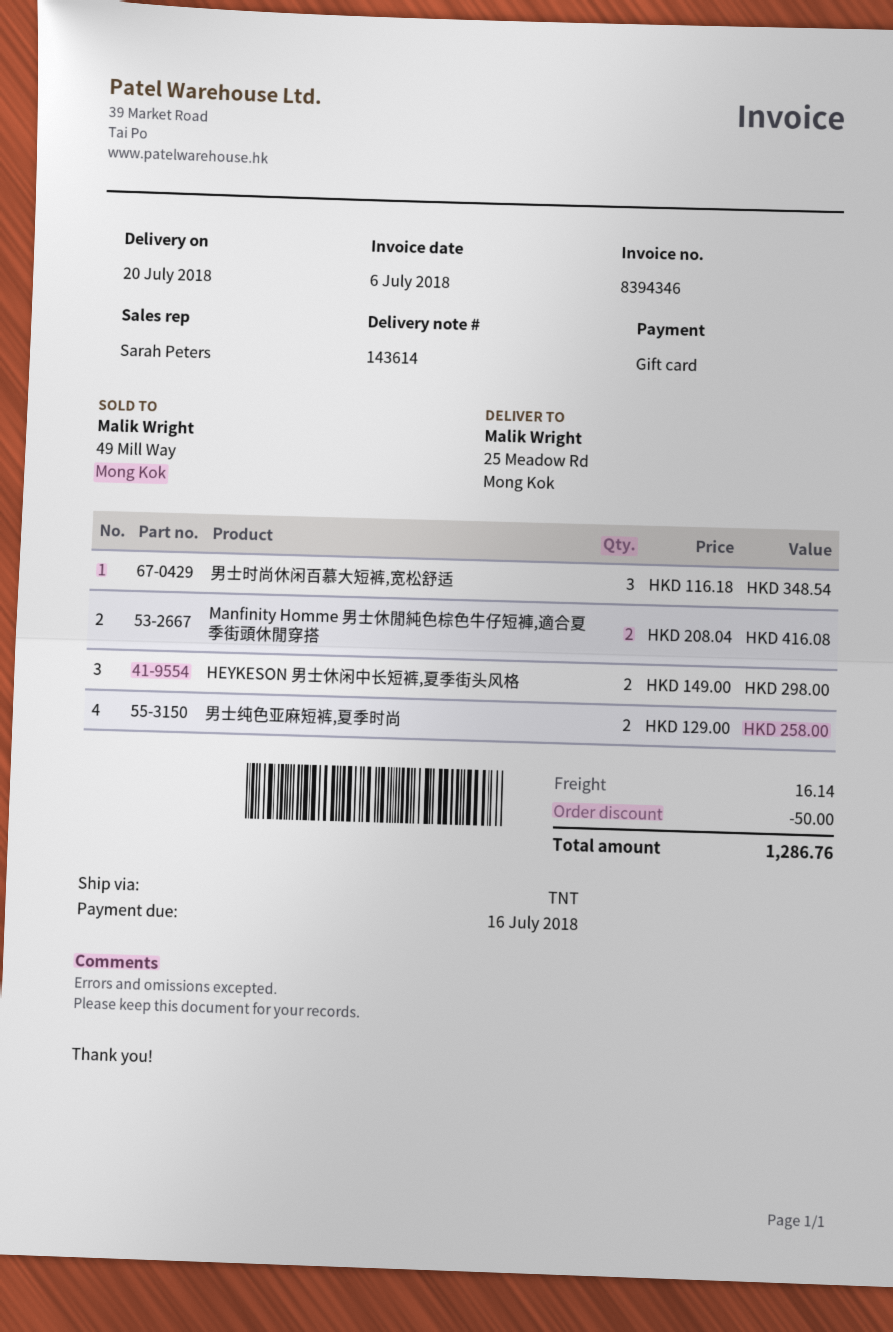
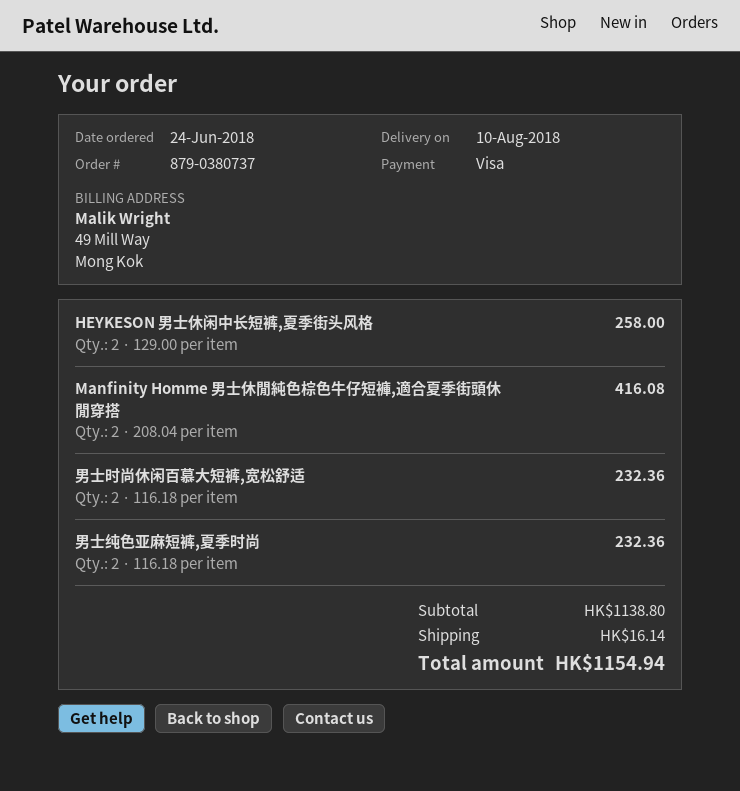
delivery date: 2018-07-20 -> 2018-08-10
payment method: gift card -> Visa
男士时尚休闲百慕大短裤,宽松舒适: 3 x 116.18 = 348.54 -> 2 x 116.18 = 232.36
HEYKESON 男士休闲中长短裤,夏季街头风格: 2 x 149.00 = 298.00 -> 2 x 129.00 = 258.00
男士纯色亚麻短裤,夏季时尚: 2 x 129.00 = 258.00 -> 2 x 116.18 = 232.36
discount: 50.00 -> none
total: 1286.76 -> 1154.94

